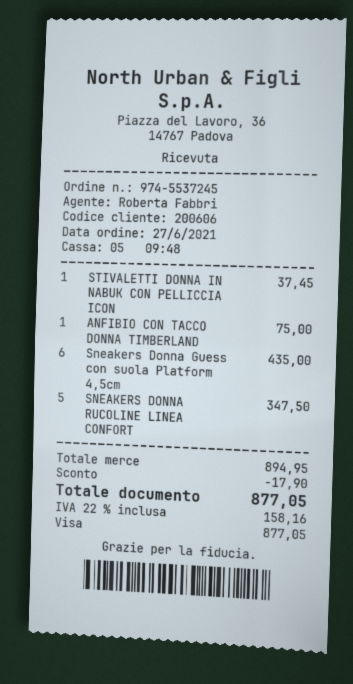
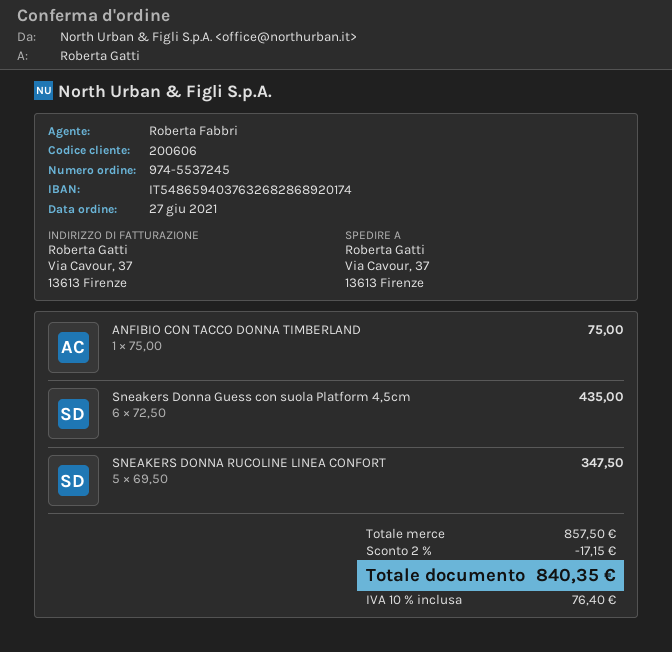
STIVALETTI DONNA IN NABUK CON PELLICCIA ICON: 1 for 37.45 -> none
subtotal: 894.95 -> 857.50
discount: 17.90 -> 17.15
tax: 22% = 158.16 -> 10% = 76.40
total: 877.05 -> 840.35

